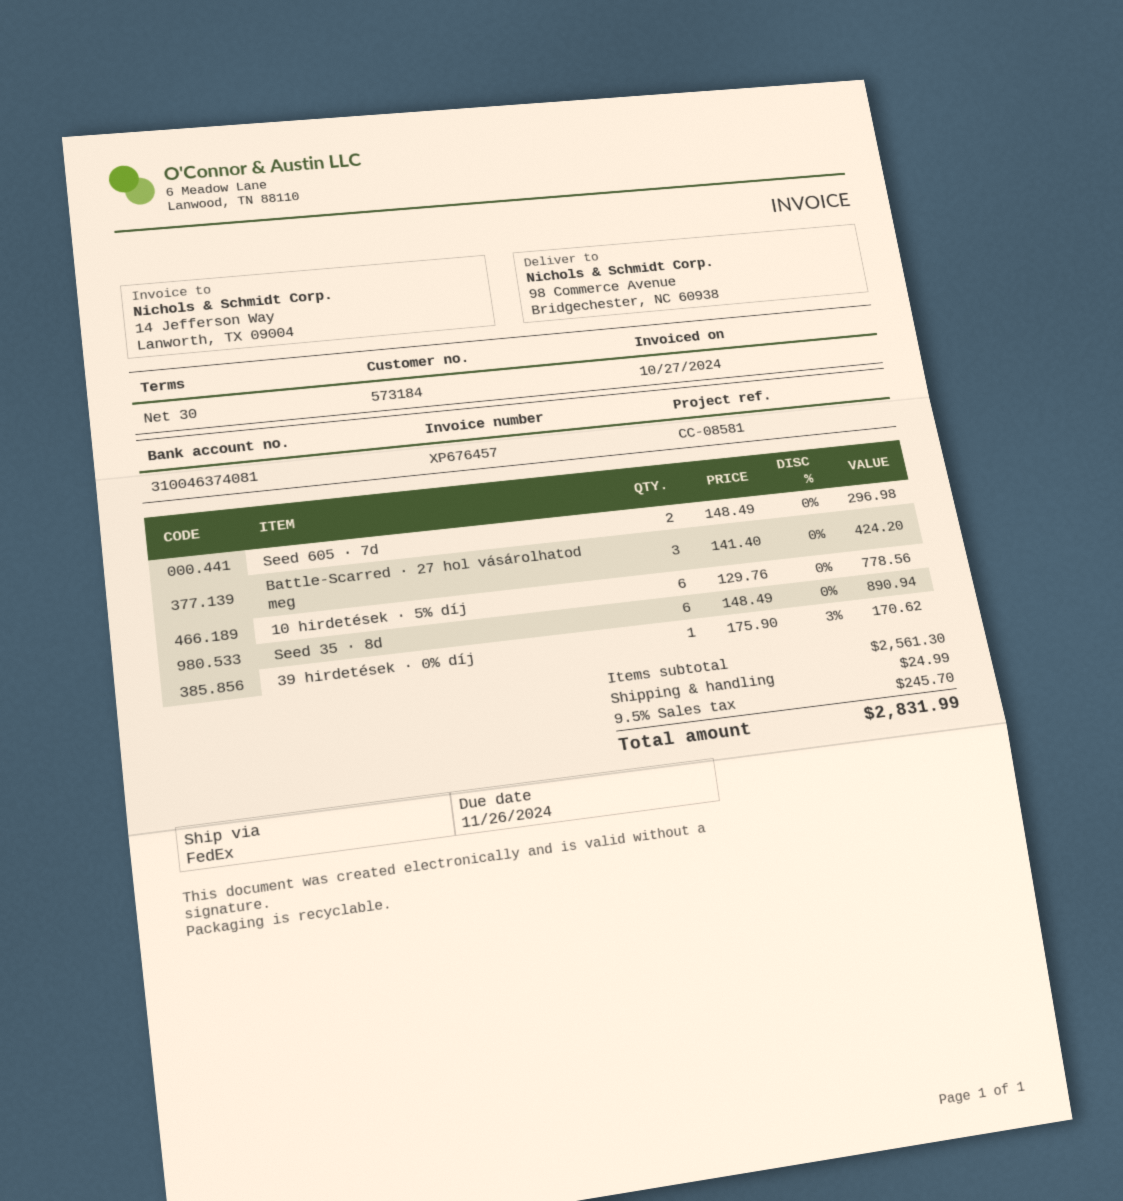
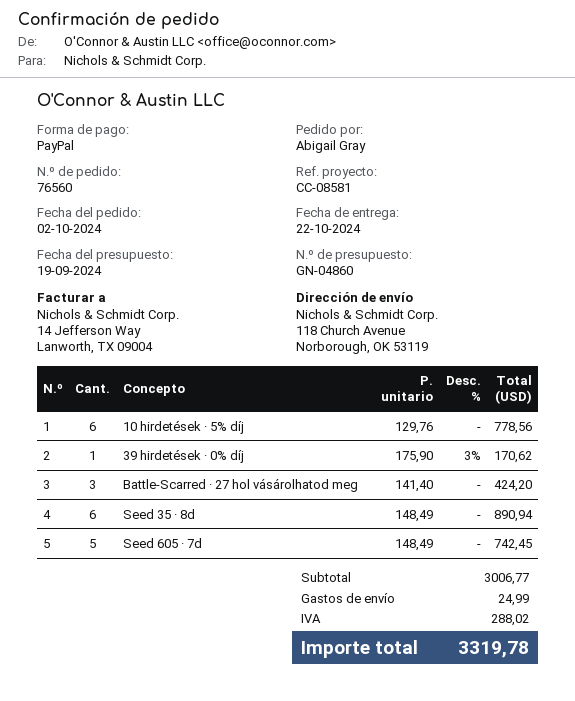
ship to: 98 Commerce Avenue, Bridgechester, NC 60938 -> 118 Church Avenue, Norborough, OK 53119
Seed 605 · 7d: 2 x 148.49 = 296.98 -> 5 x 148.49 = 742.45
subtotal: 2561.30 -> 3006.77
tax: 245.70 -> 288.02
total: 2831.99 -> 3319.78

